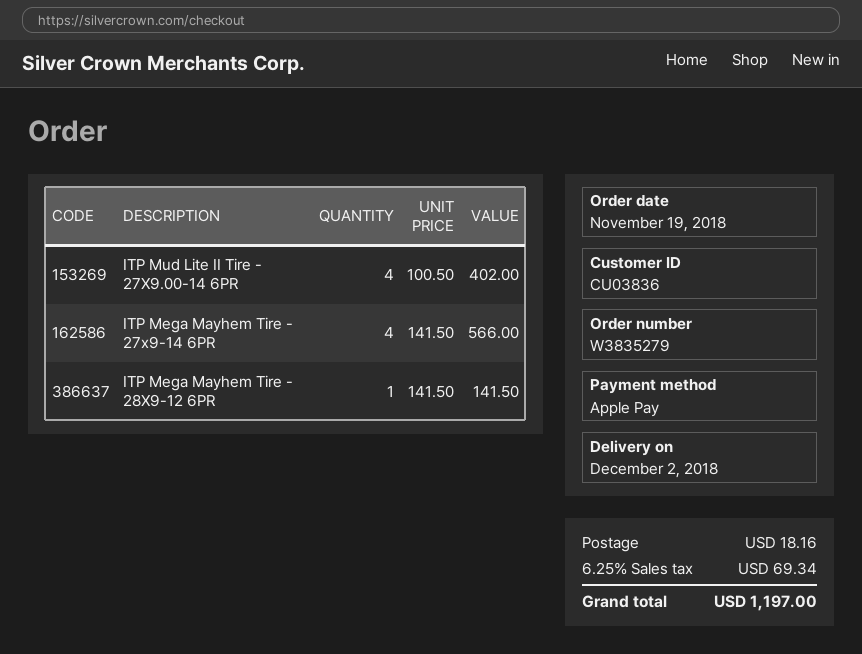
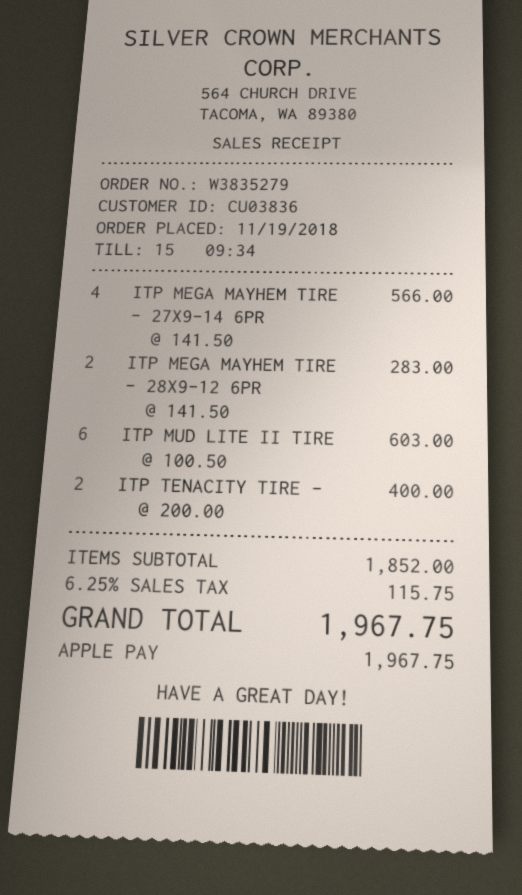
ITP Mud Lite II Tire - 27X9.00-14 6PR: 4 x 100.50 = 402.00 -> 6 x 100.50 = 603.00
ITP Mega Mayhem Tire - 28X9-12 6PR: 1 x 141.50 = 141.50 -> 2 x 141.50 = 283.00
ITP TENACITY TIRE -: none -> 2 x 200.00 = 400.00
shipping: 18.16 -> none
tax: 6.25% = 69.34 -> 6.25% = 115.75
total: 1197.00 -> 1967.75

